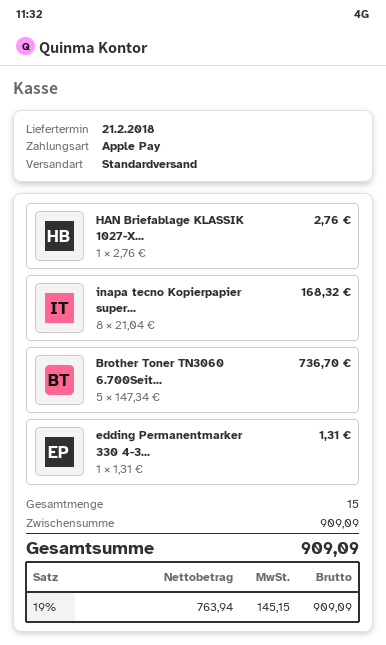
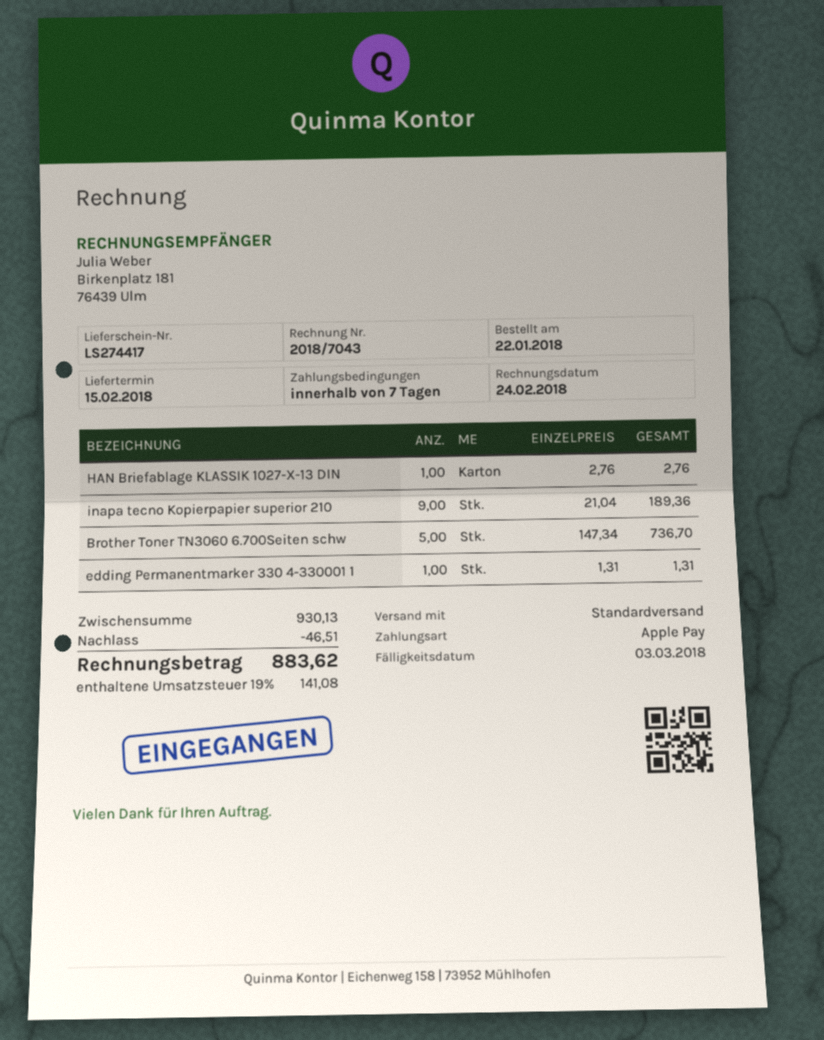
delivery date: 2018-02-21 -> 2018-02-15
inapa tecno Kopierpapier super...: 8 x 21.04 = 168.32 -> 9 x 21.04 = 189.36
subtotal: 909.09 -> 930.13
discount: none -> 46.51
tax: 19% = 145.15 -> 19% = 141.08
total: 909.09 -> 883.62

